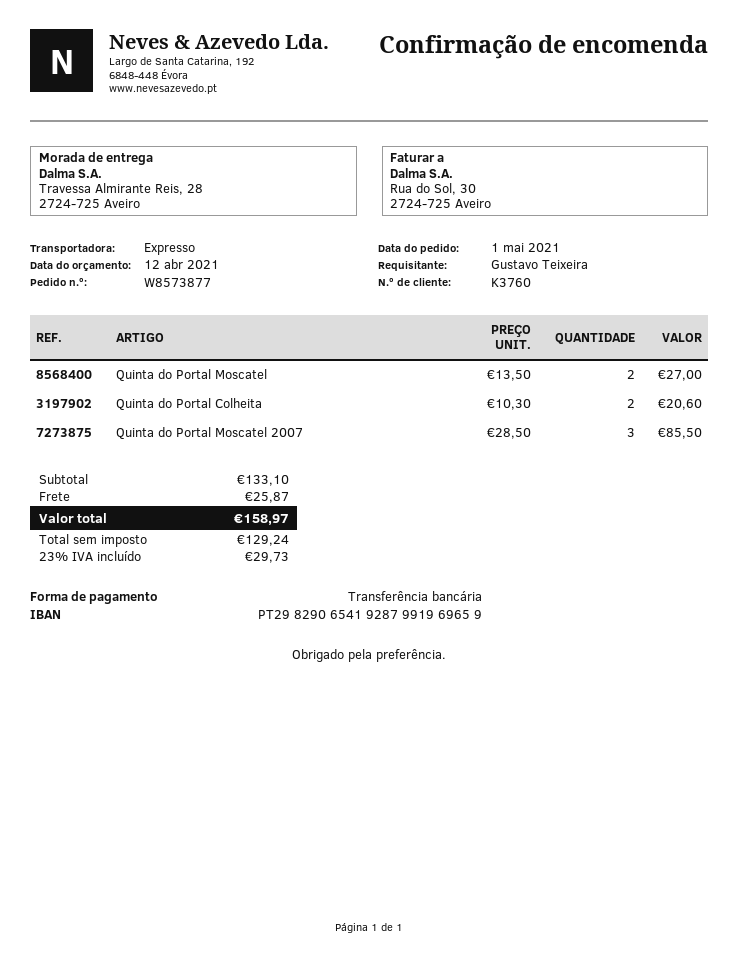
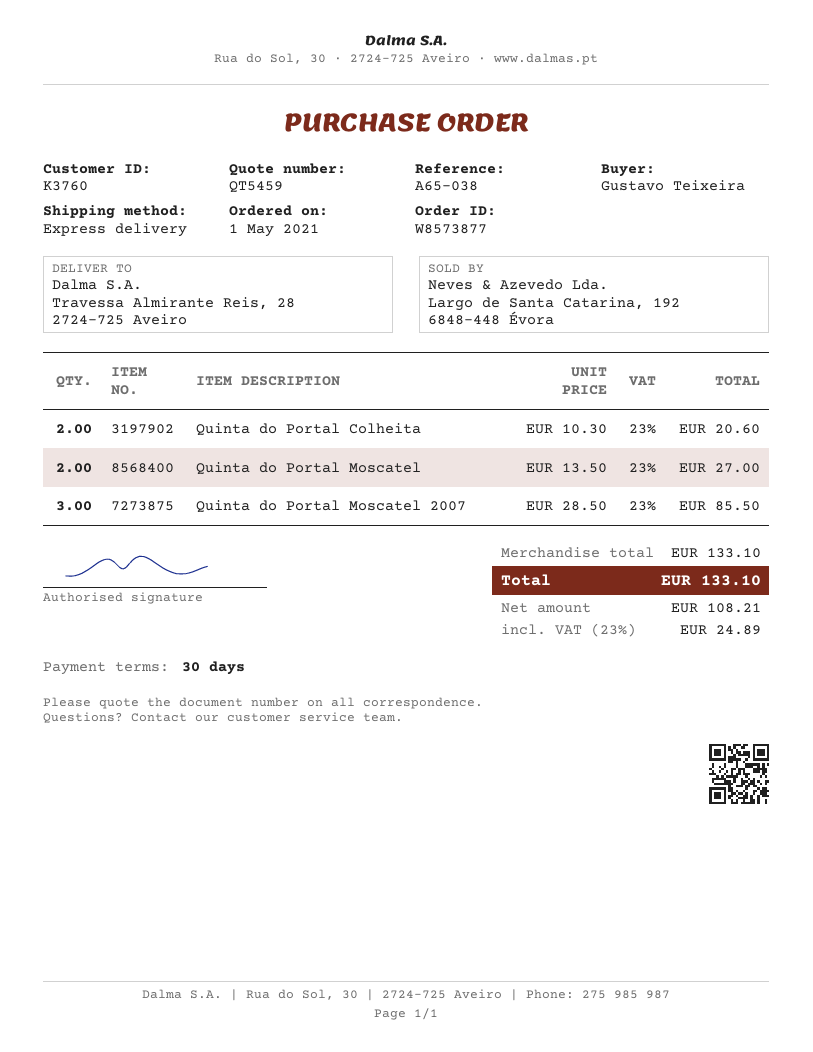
shipping: 25.87 -> none
net: 129.24 -> 108.21
tax: 23% = 29.73 -> 23% = 24.89
total: 158.97 -> 133.10

